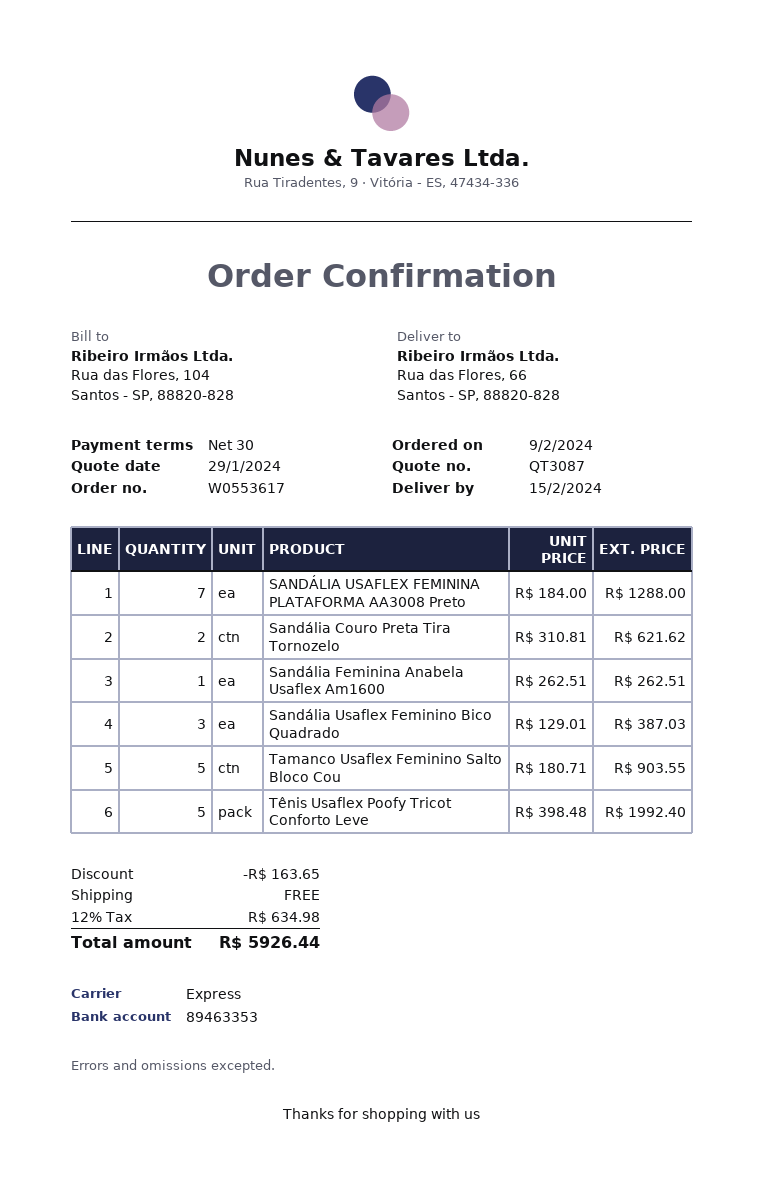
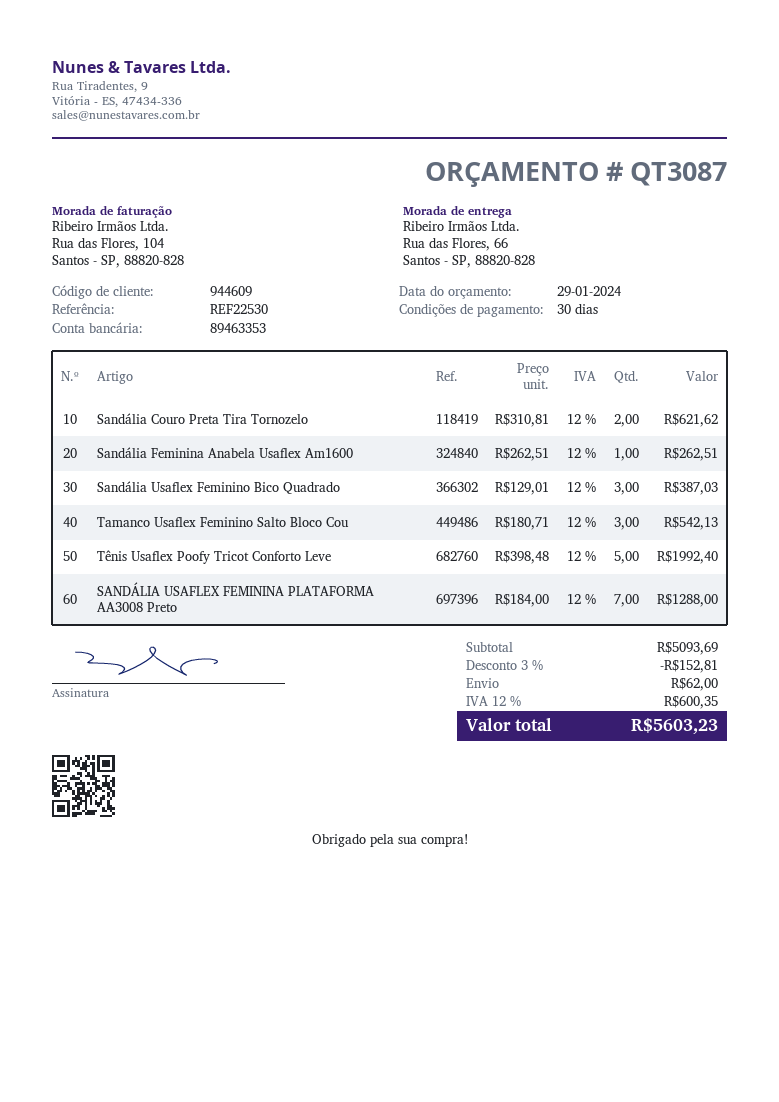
Tamanco Usaflex Feminino Salto Bloco Cou: 5 x 180.71 = 903.55 -> 3 x 180.71 = 542.13
discount: 163.65 -> 152.81
shipping: 0.00 -> 62.00
tax: 12% = 634.98 -> 12% = 600.35
total: 5926.44 -> 5603.23

